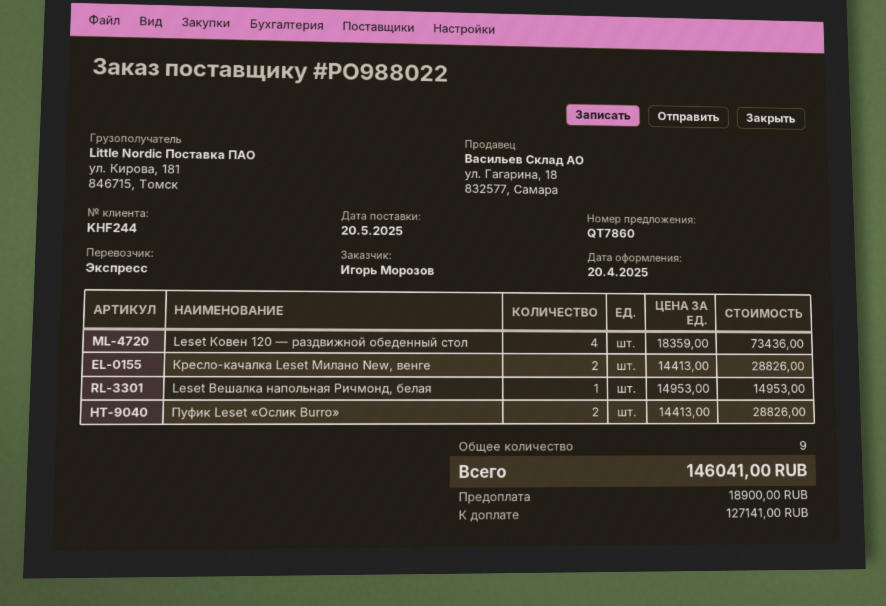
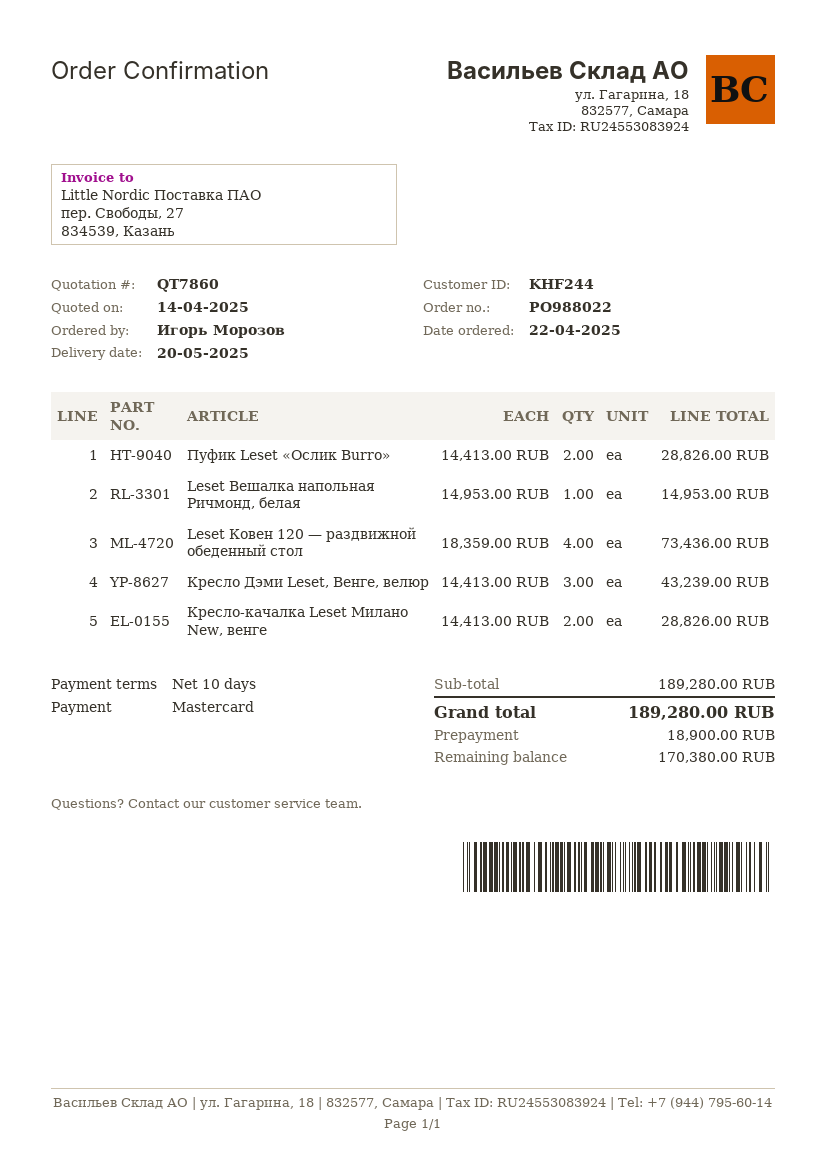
order date: 2025-04-20 -> 2025-04-22
Кресло Дэми Leset, Венге, велюр: none -> 3 x 14413.00 = 43239.00
total: 146041.00 -> 189280.00
balance: 127141.00 -> 170380.00

